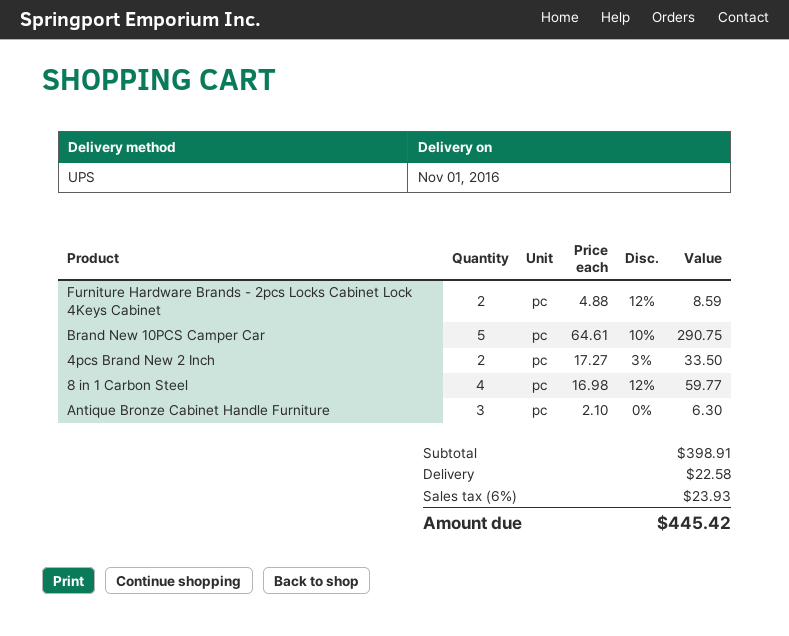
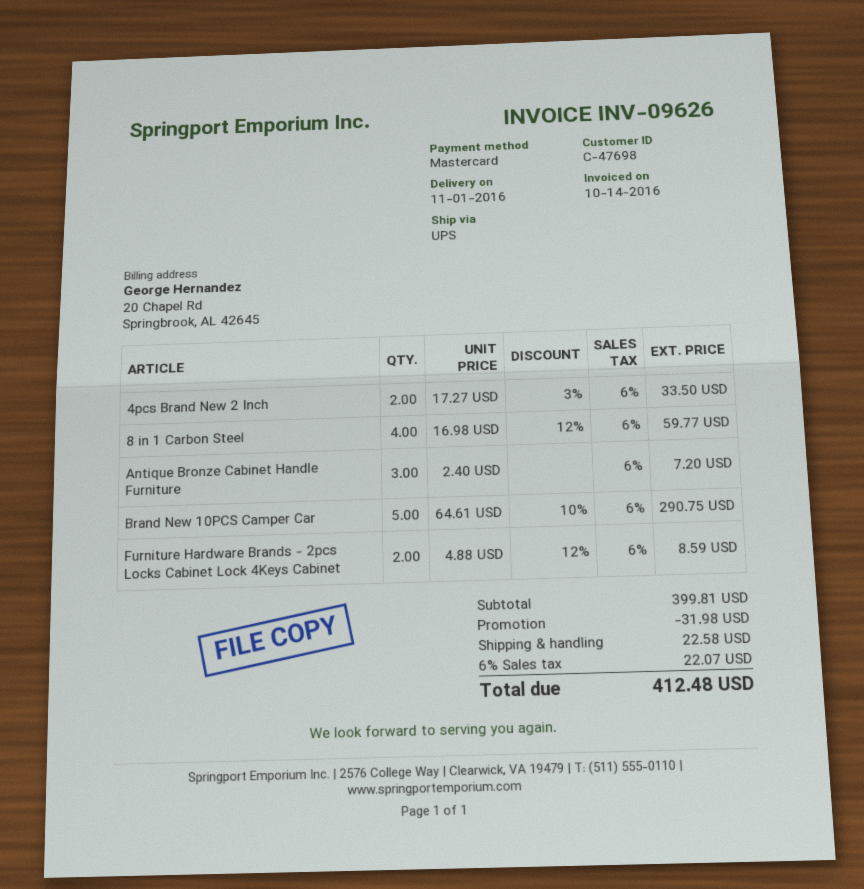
Antique Bronze Cabinet Handle Furniture: 3 x 2.10 = 6.30 -> 3 x 2.40 = 7.20
subtotal: 398.91 -> 399.81
discount: none -> 31.98
tax: 6% = 23.93 -> 6% = 22.07
total: 445.42 -> 412.48

